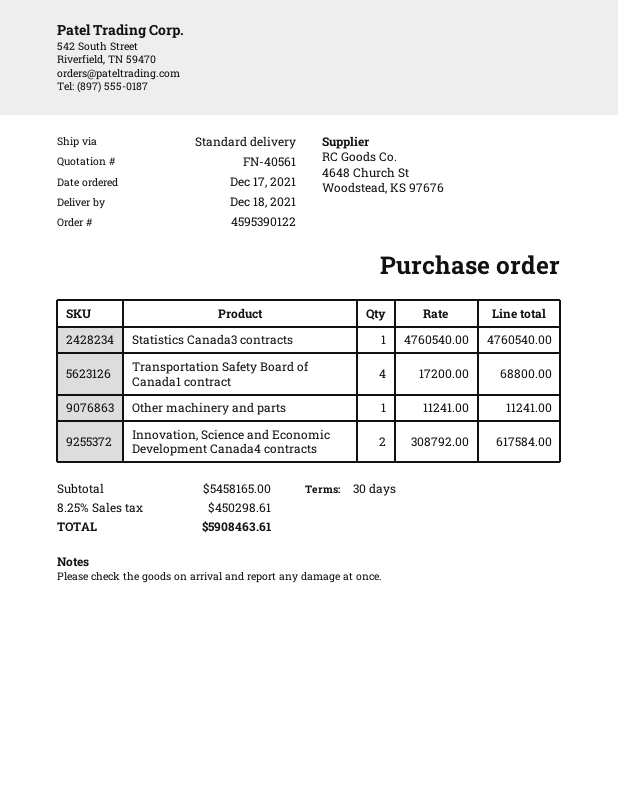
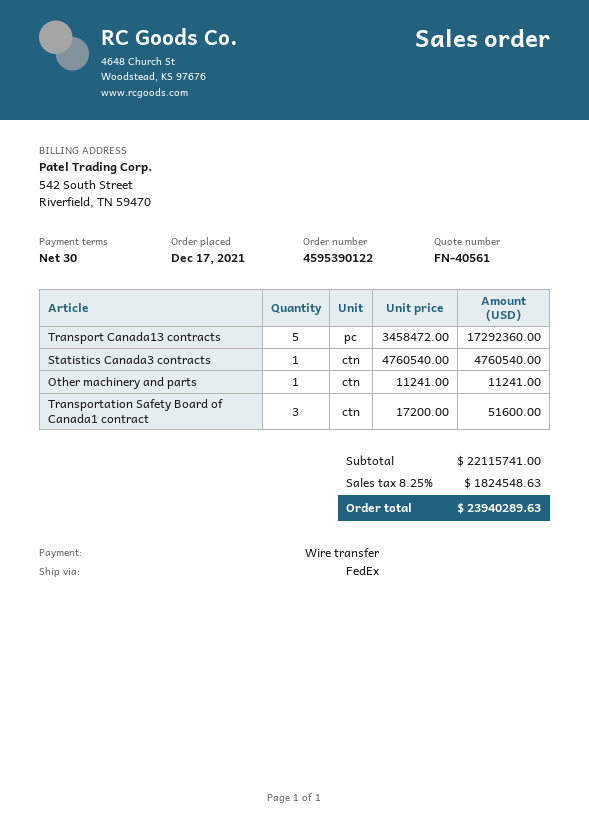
shipping method: standard -> FedEx
Transportation Safety Board of Canada1 contract: 4 x 17200.00 = 68800.00 -> 3 x 17200.00 = 51600.00
Innovation, Science and Economic Development Canada4 contracts: 2 x 308792.00 = 617584.00 -> none
Transport Canada13 contracts: none -> 5 x 3458472.00 = 17292360.00
subtotal: 5458165.00 -> 22115741.00
tax: 8.25% = 450298.61 -> 8.25% = 1824548.63
total: 5908463.61 -> 23940289.63

